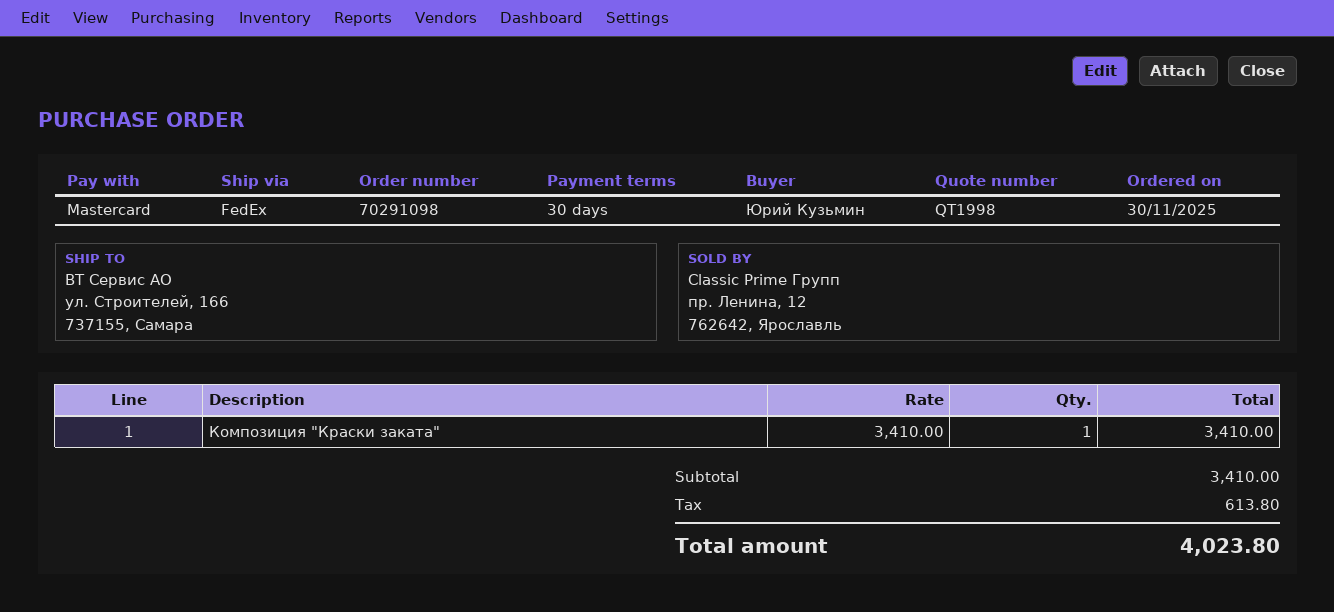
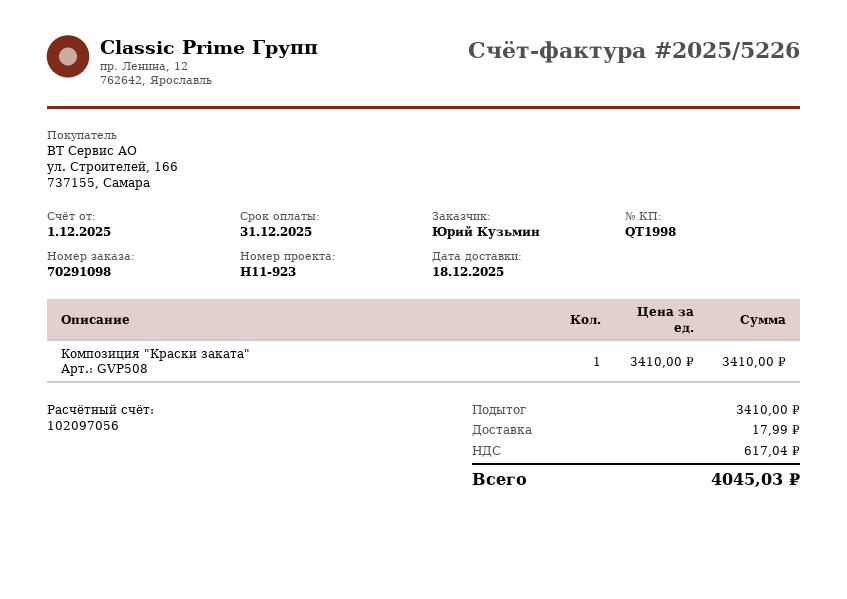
shipping: none -> 17.99
tax: 613.80 -> 617.04
total: 4023.80 -> 4045.03

